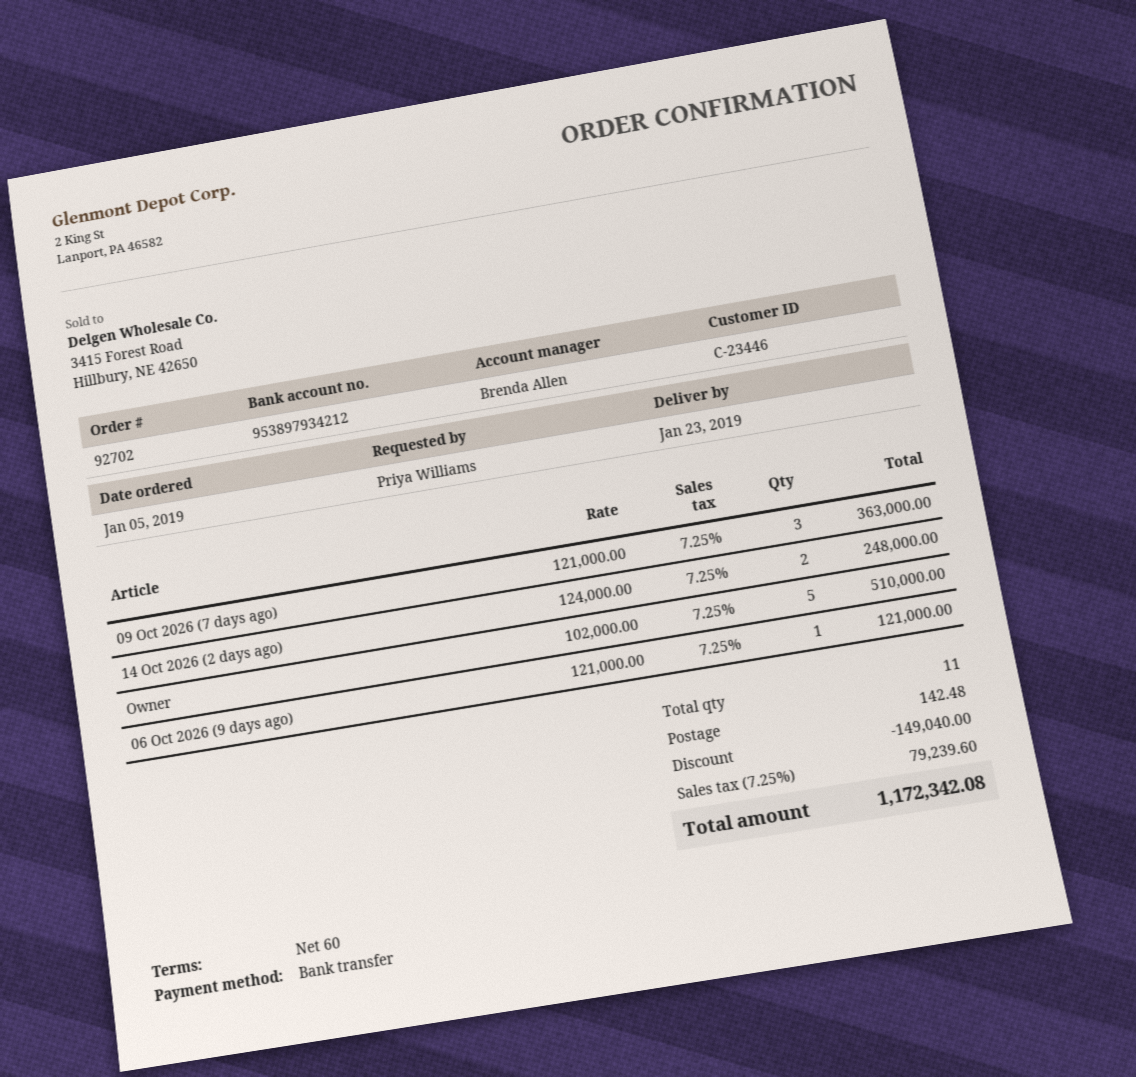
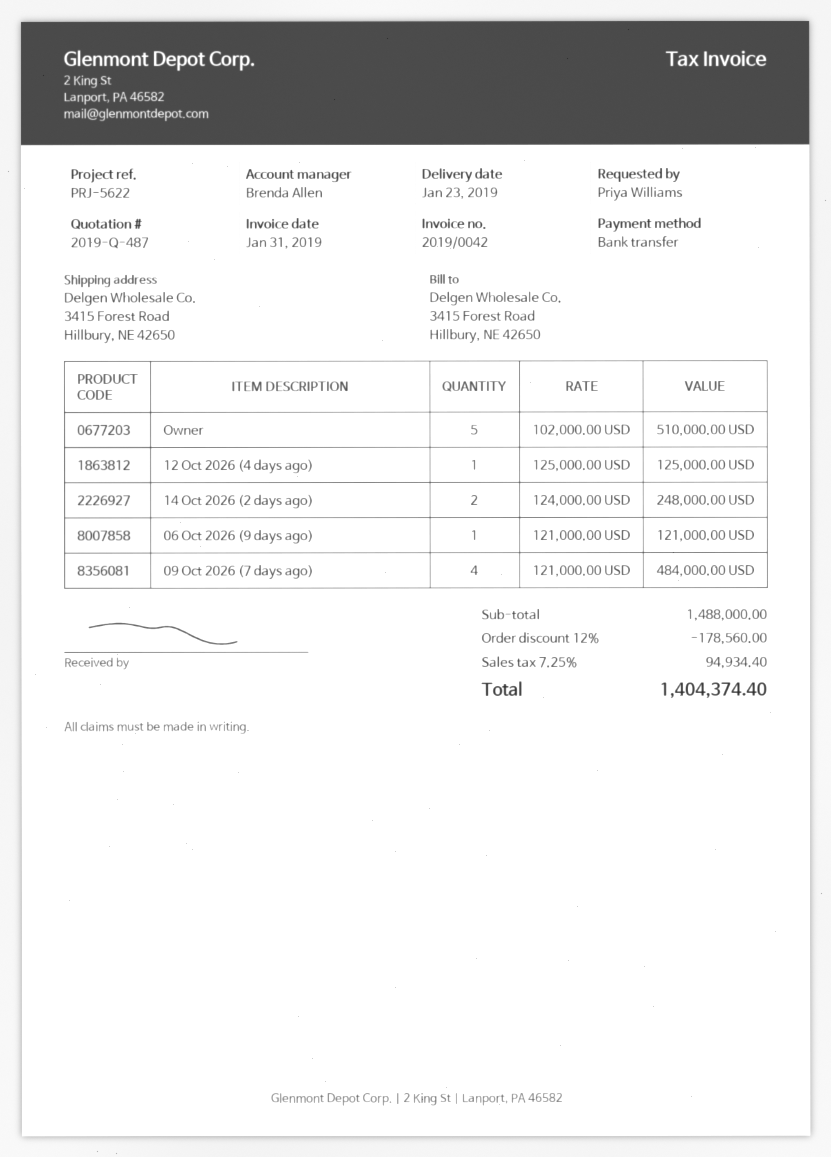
09 Oct 2026 (7 days ago): 3 x 121000.00 = 363000.00 -> 4 x 121000.00 = 484000.00
12 Oct 2026 (4 days ago): none -> 1 x 125000.00 = 125000.00
discount: 149040.00 -> 178560.00
shipping: 142.48 -> none
tax: 7.25% = 79239.60 -> 7.25% = 94934.40
total: 1172342.08 -> 1404374.40

